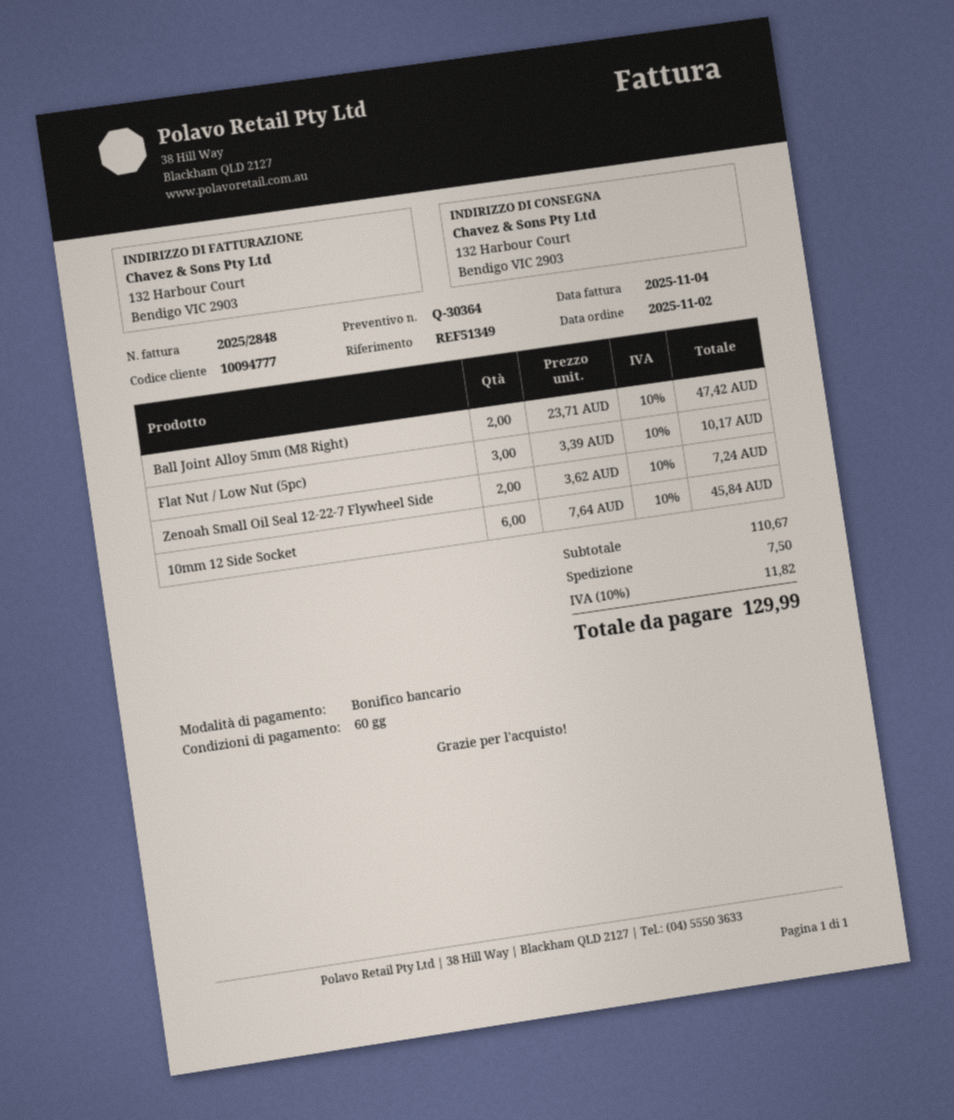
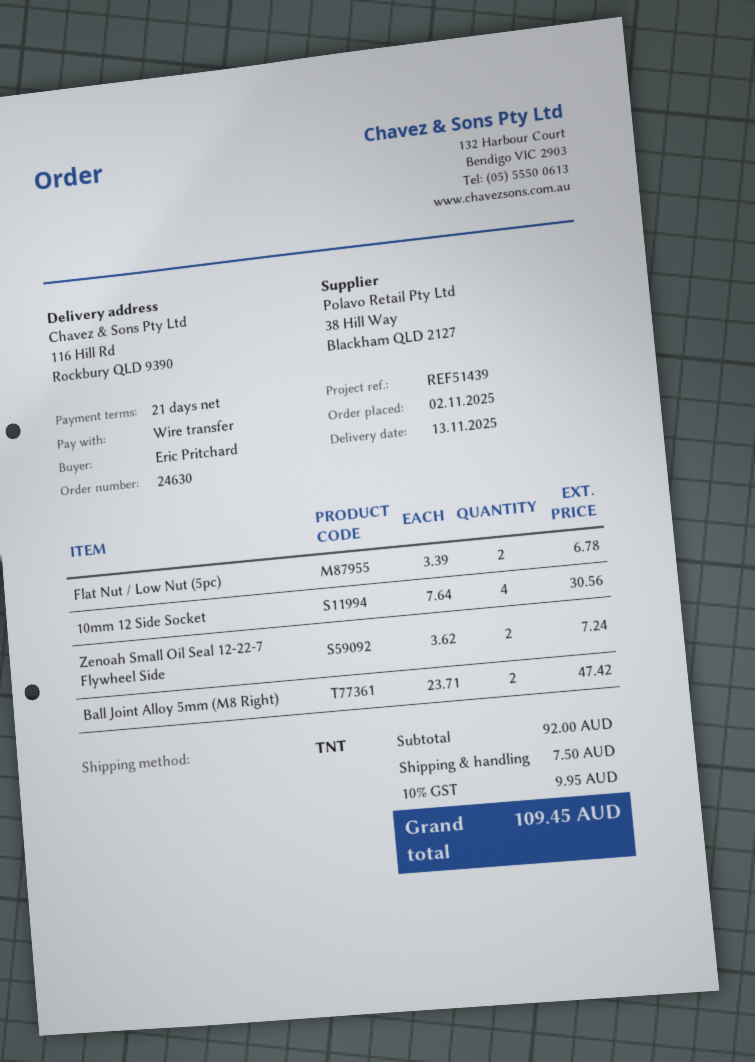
payment terms: 60 days -> 21 days
reference: REF51349 -> REF51439
ship to: 132 Harbour Court, Bendigo VIC 2903 -> 116 Hill Rd, Rockbury QLD 9390
Flat Nut / Low Nut (5pc): 3 x 3.39 = 10.17 -> 2 x 3.39 = 6.78
10mm 12 Side Socket: 6 x 7.64 = 45.84 -> 4 x 7.64 = 30.56
subtotal: 110.67 -> 92.00
tax: 10% = 11.82 -> 10% = 9.95
total: 129.99 -> 109.45

